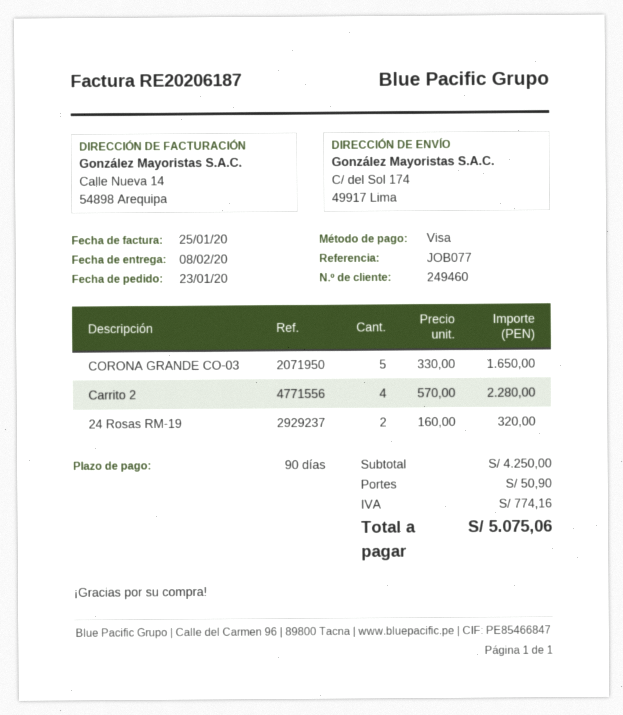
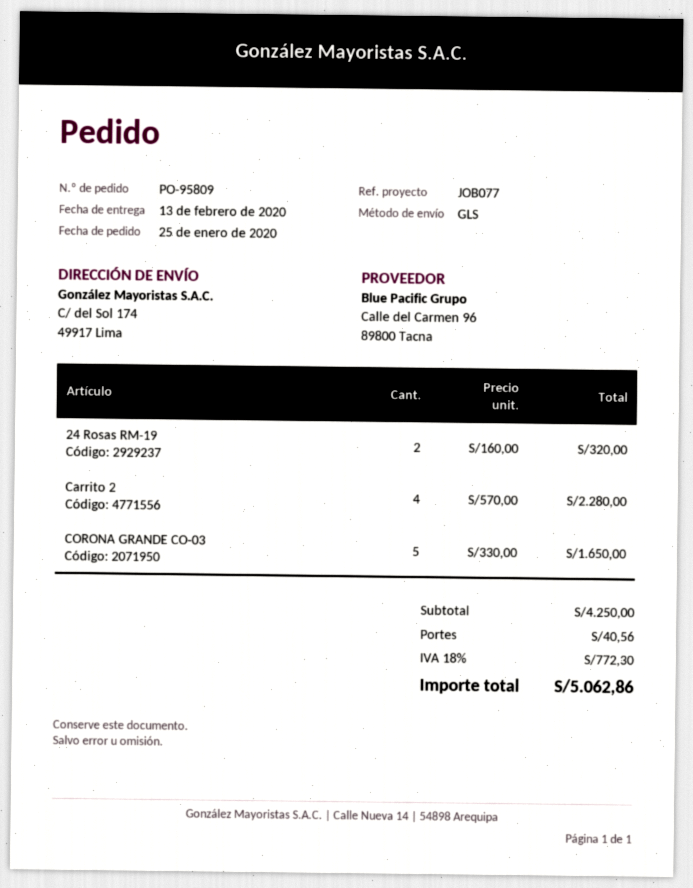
order date: 2020-01-23 -> 2020-01-25
delivery date: 2020-02-08 -> 2020-02-13
shipping: 50.90 -> 40.56
tax: 774.16 -> 772.30
total: 5075.06 -> 5062.86

